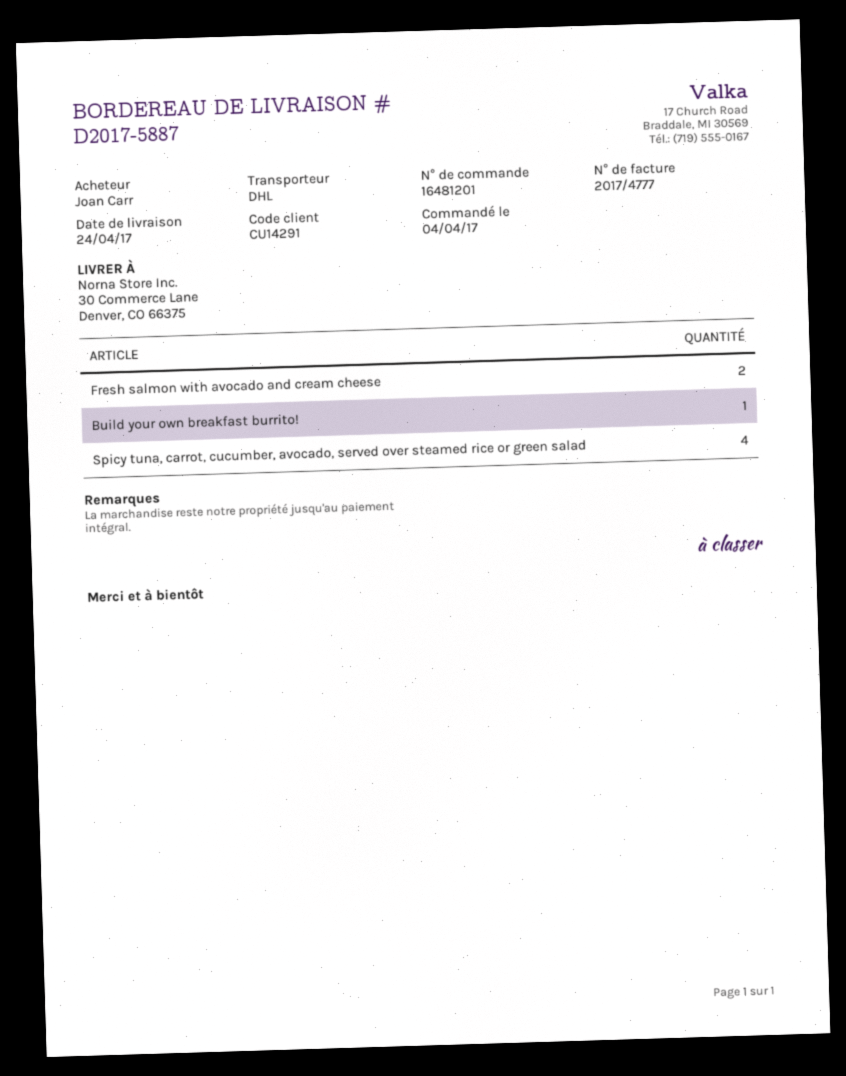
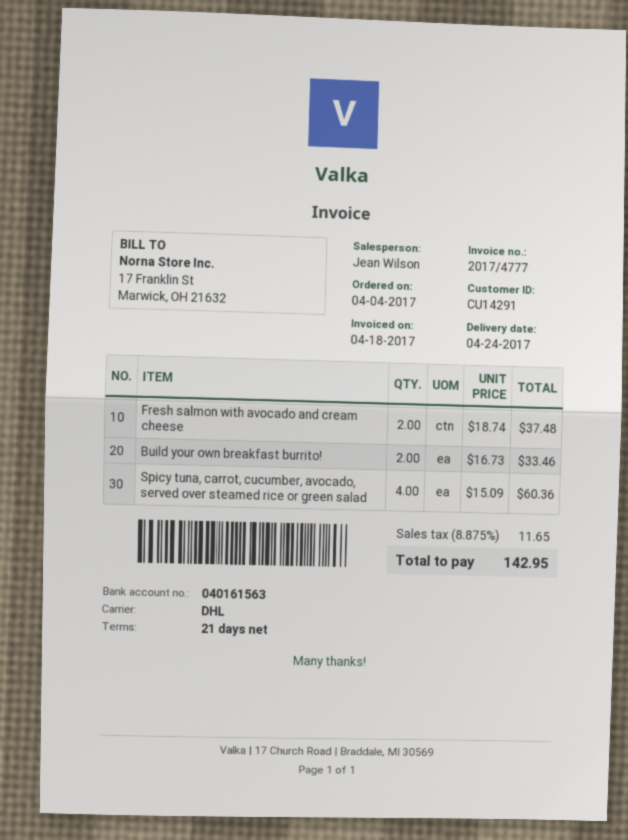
Build your own breakfast burrito!: 1 -> 2

